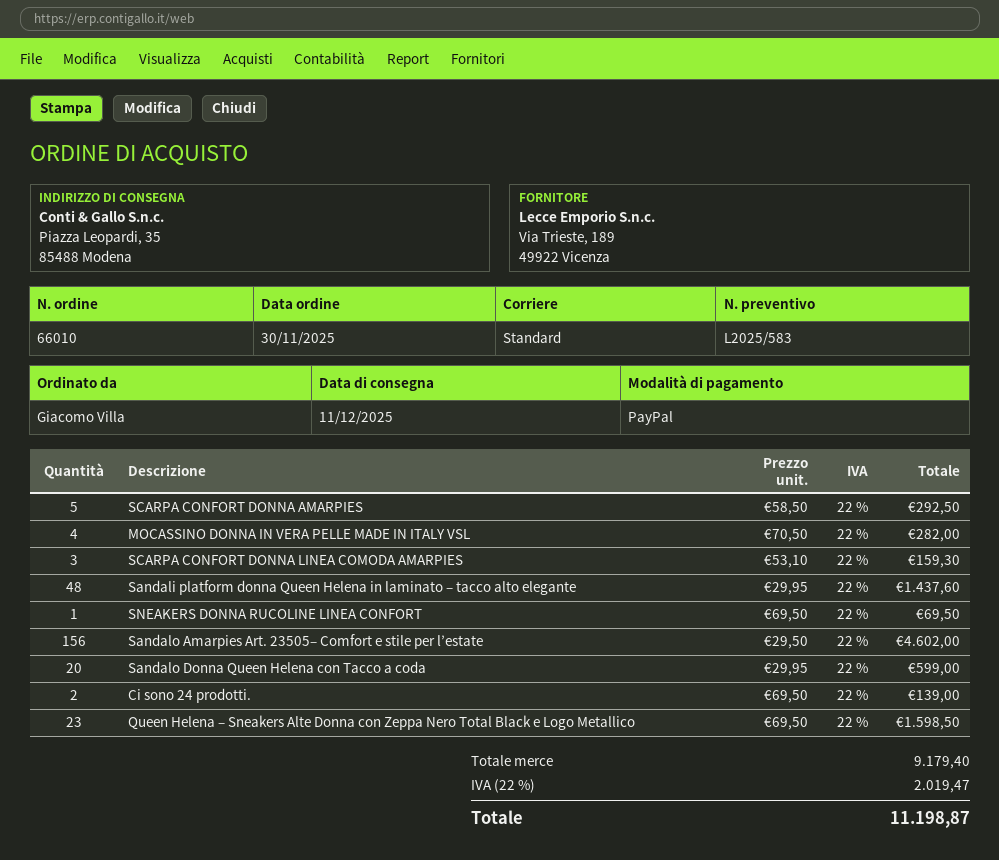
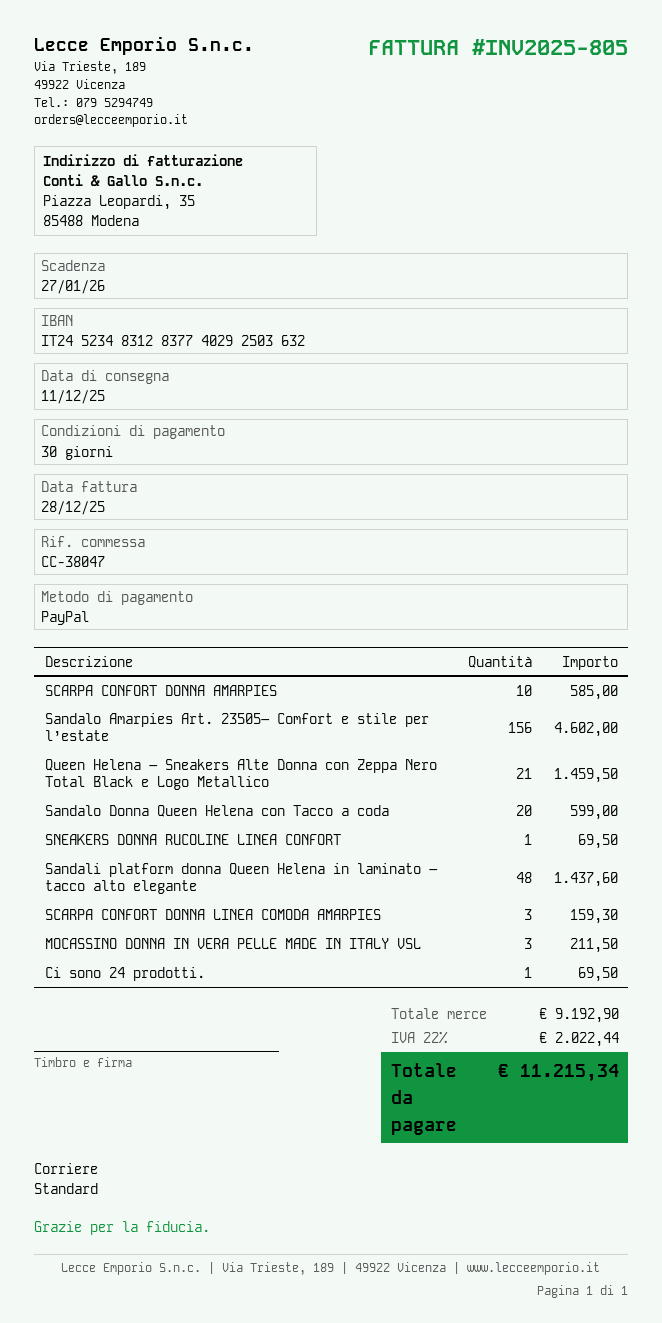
SCARPA CONFORT DONNA AMARPIES: 5 for 292.50 -> 10 for 585.00
MOCASSINO DONNA IN VERA PELLE MADE IN ITALY VSL: 4 for 282.00 -> 3 for 211.50
Ci sono 24 prodotti.: 2 for 139.00 -> 1 for 69.50
Queen Helena – Sneakers Alte Donna con Zeppa Nero Total Black e Logo Metallico: 23 for 1598.50 -> 21 for 1459.50
subtotal: 9179.40 -> 9192.90
tax: 22% = 2019.47 -> 22% = 2022.44
total: 11198.87 -> 11215.34

